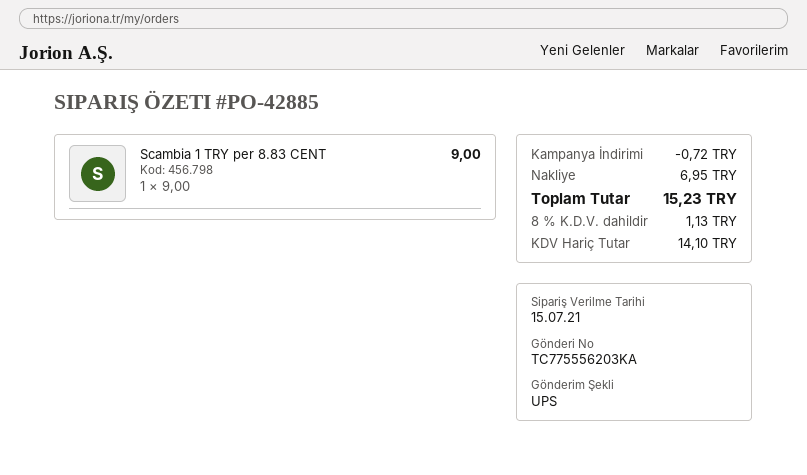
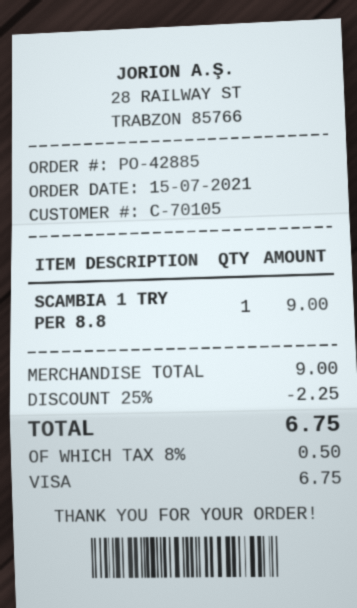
discount: 0.72 -> 2.25
shipping: 6.95 -> none
tax: 8% = 1.13 -> 8% = 0.50
total: 15.23 -> 6.75

